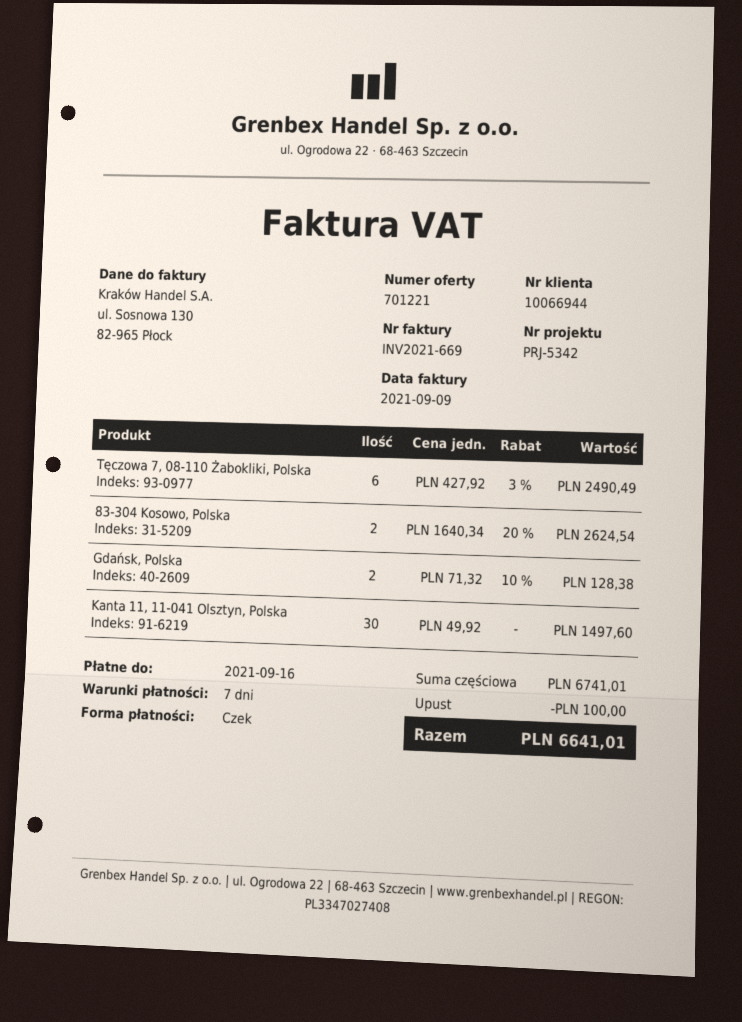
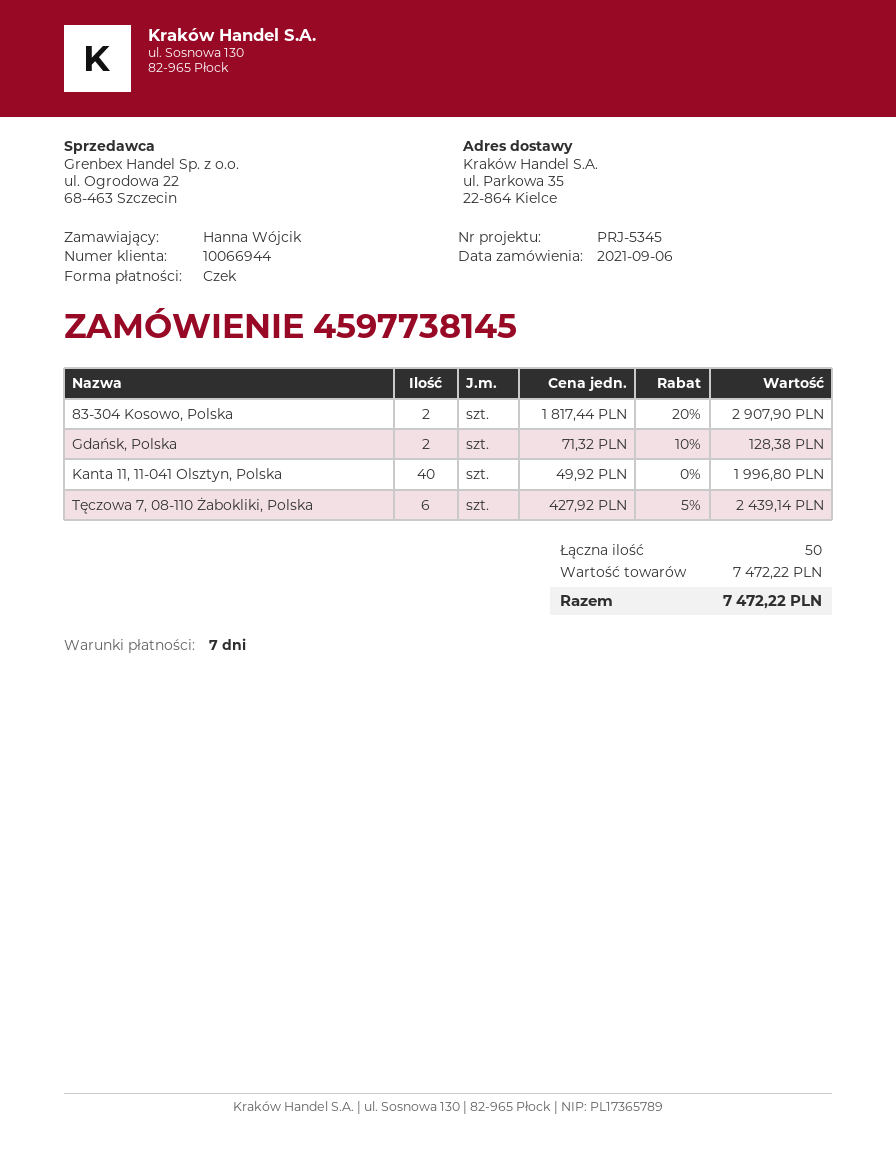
reference: PRJ-5342 -> PRJ-5345
Tęczowa 7, 08-110 Żabokliki, Polska: 6 x 427.92 - 3% = 2490.49 -> 6 x 427.92 - 5% = 2439.14
83-304 Kosowo, Polska: 2 x 1640.34 - 20% = 2624.54 -> 2 x 1817.44 - 20% = 2907.90
Kanta 11, 11-041 Olsztyn, Polska: 30 x 49.92 = 1497.60 -> 40 x 49.92 = 1996.80
subtotal: 6741.01 -> 7472.22
discount: 100.00 -> none
total: 6641.01 -> 7472.22

